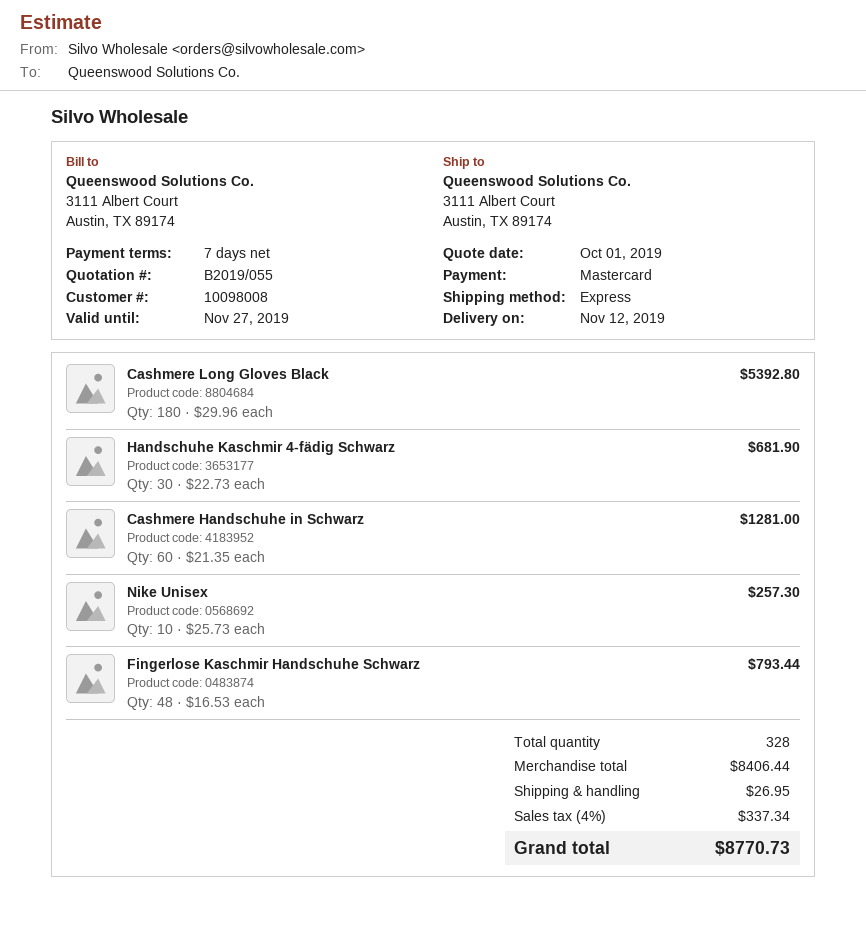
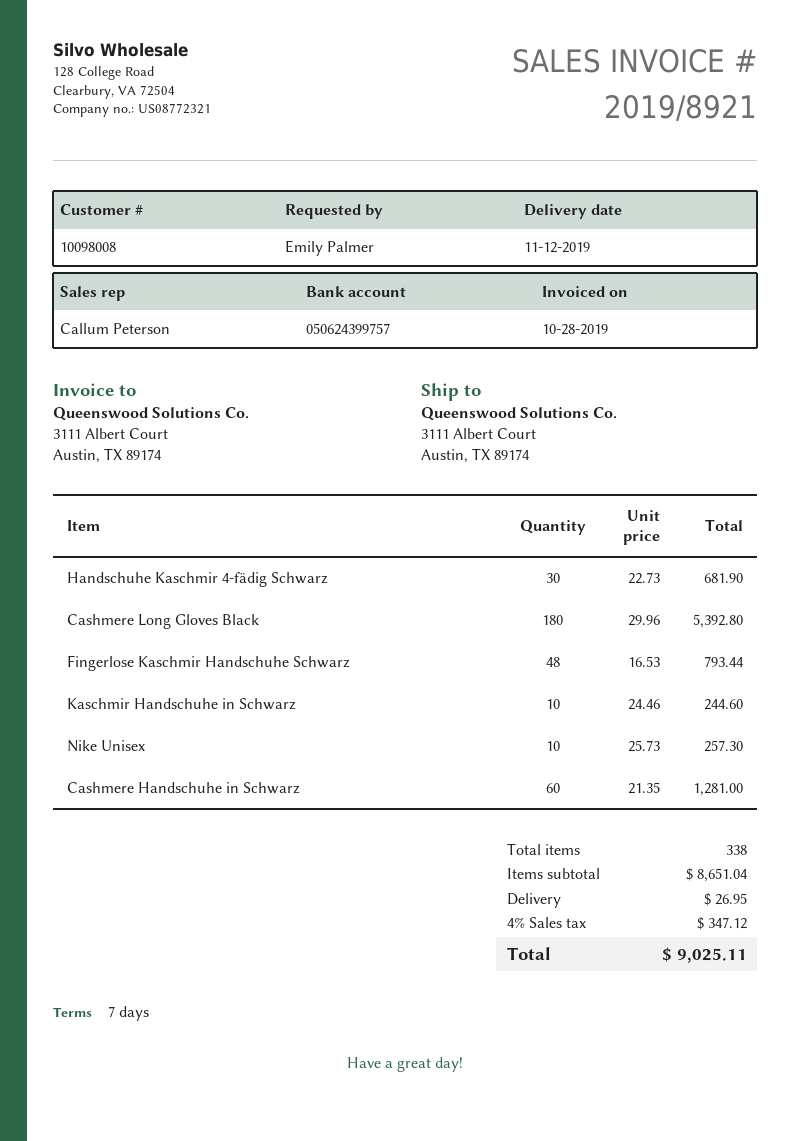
Kaschmir Handschuhe in Schwarz: none -> 10 x 24.46 = 244.60
total quantity: 328 -> 338
subtotal: 8406.44 -> 8651.04
tax: 4% = 337.34 -> 4% = 347.12
total: 8770.73 -> 9025.11

